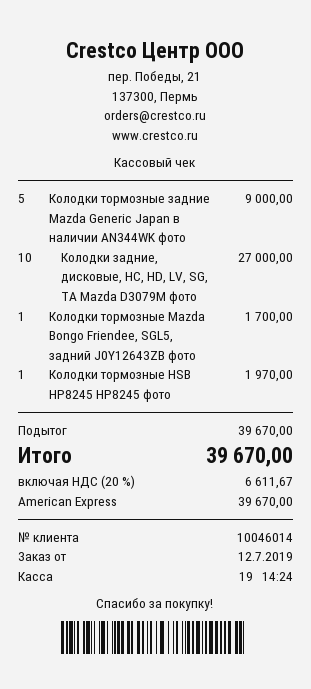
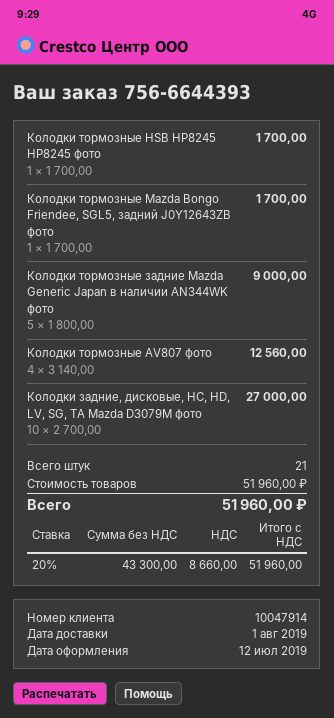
customer number: 10046014 -> 10047914
Колодки тормозные HSB HP8245 HP8245 фото: 1 for 1970.00 -> 1 for 1700.00
Колодки тормозные AV807 фото: none -> 4 for 12560.00
subtotal: 39670.00 -> 51960.00
tax: 20% = 6611.67 -> 20% = 8660.00
total: 39670.00 -> 51960.00

